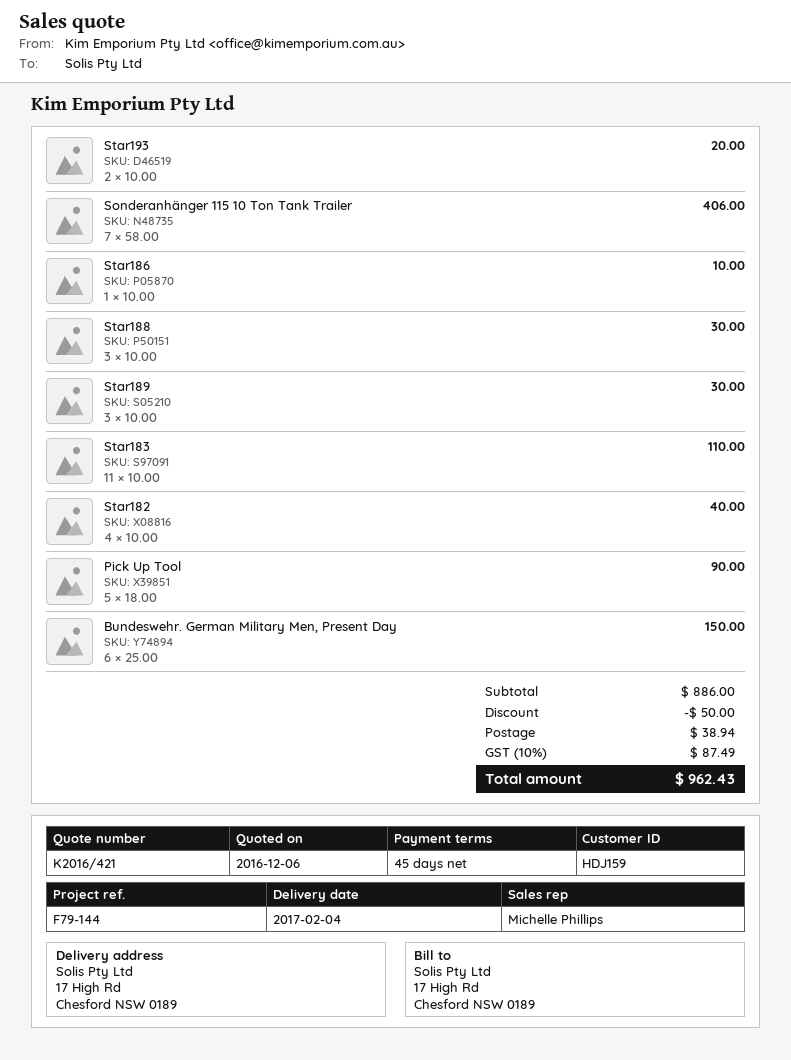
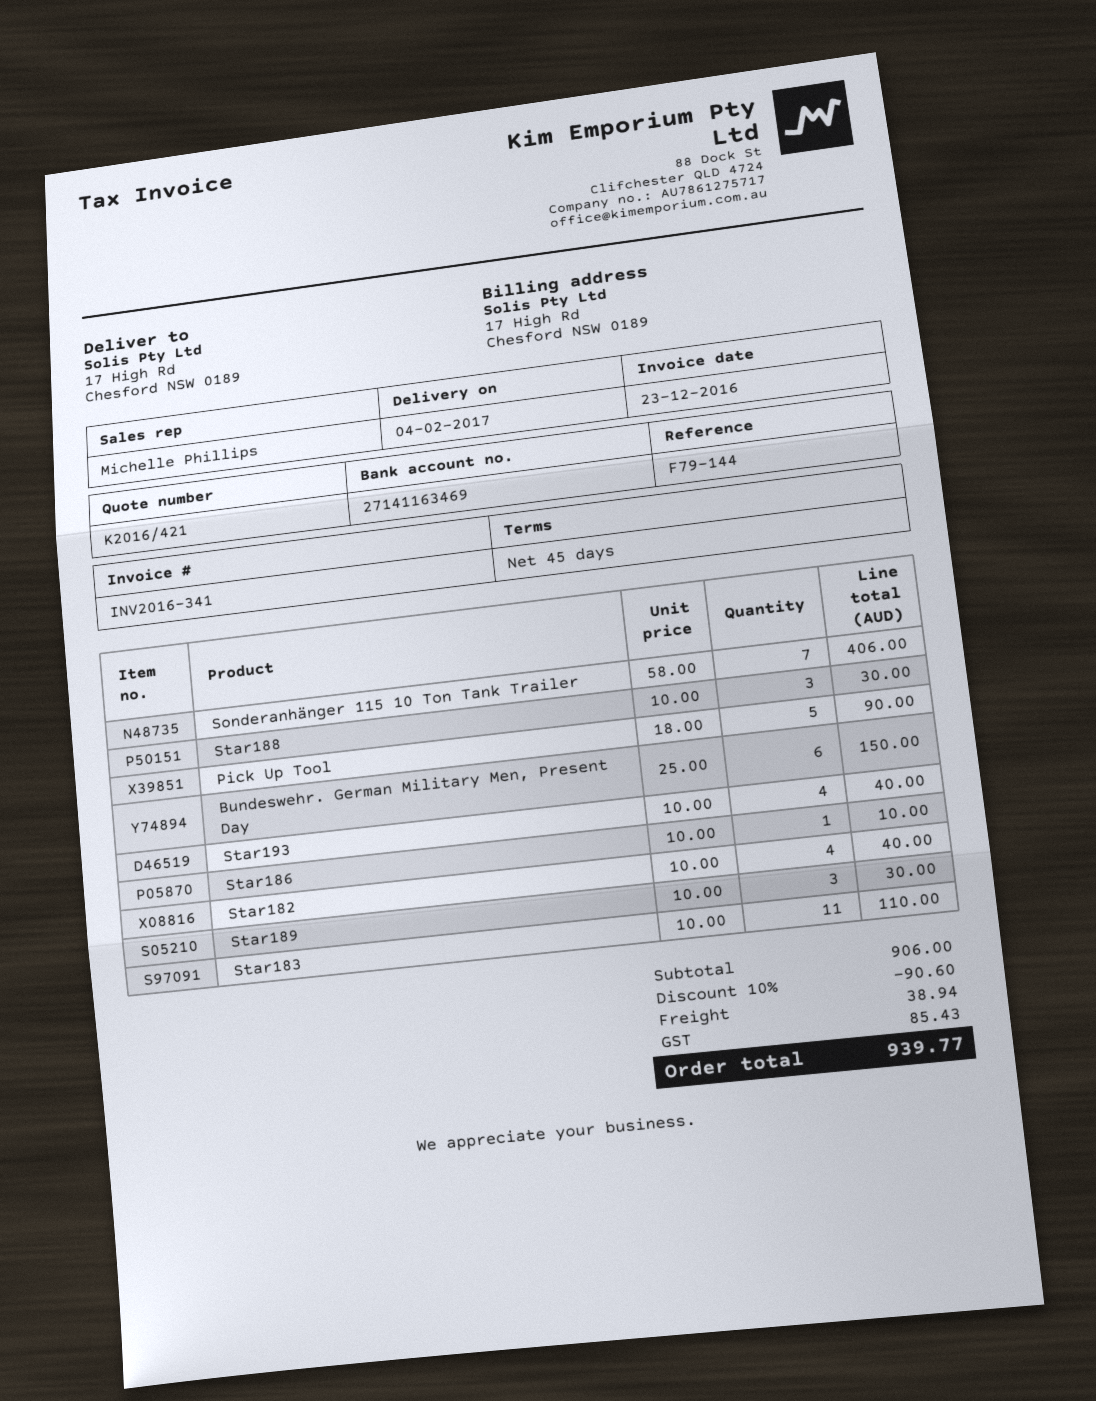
Star193: 2 x 10.00 = 20.00 -> 4 x 10.00 = 40.00
subtotal: 886.00 -> 906.00
discount: 50.00 -> 90.60
tax: 87.49 -> 85.43
total: 962.43 -> 939.77

